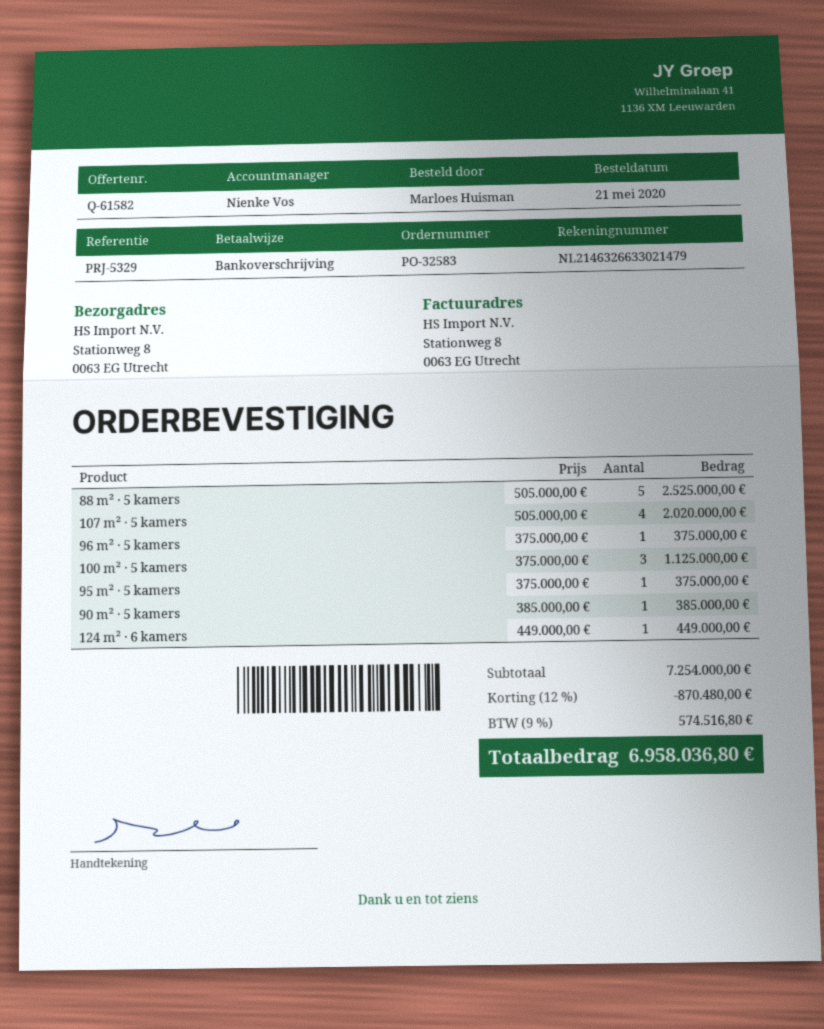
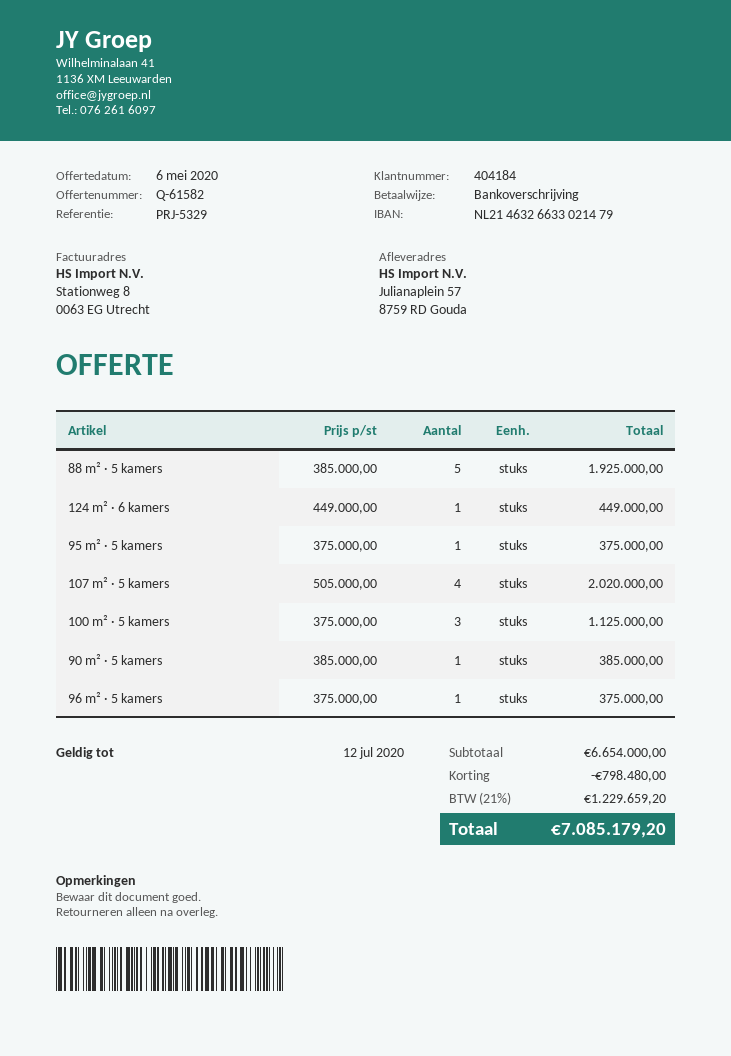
ship to: Stationweg 8, 0063 EG Utrecht -> Julianaplein 57, 8759 RD Gouda
88 m² · 5 kamers: 5 x 505000.00 = 2525000.00 -> 5 x 385000.00 = 1925000.00
subtotal: 7254000.00 -> 6654000.00
discount: 870480.00 -> 798480.00
tax: 9% = 574516.80 -> 21% = 1229659.20
total: 6958036.80 -> 7085179.20

